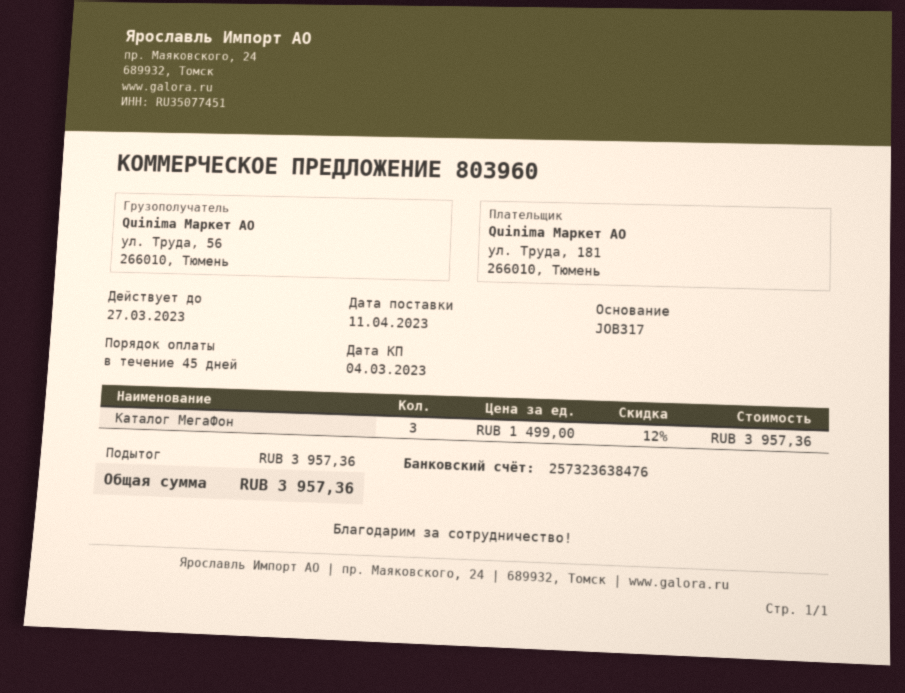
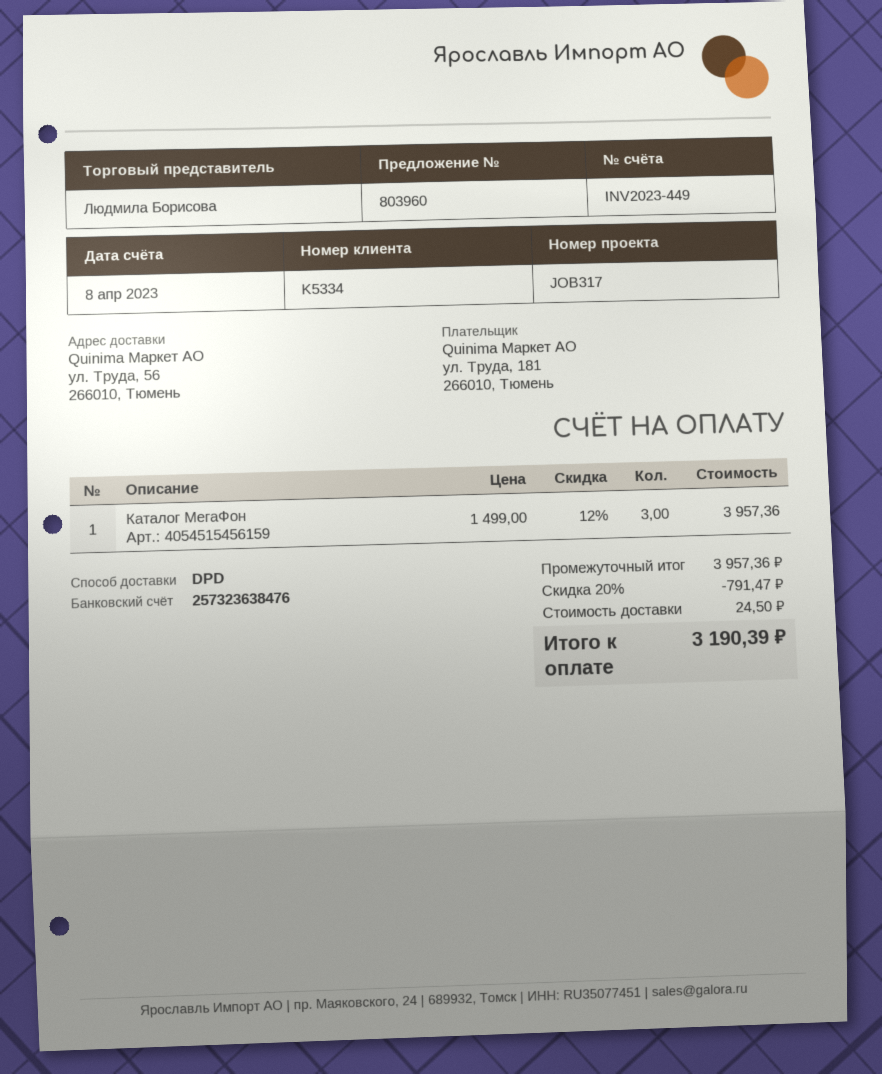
discount: none -> 20% = 791.47
shipping: none -> 24.50
total: 3957.36 -> 3190.39

